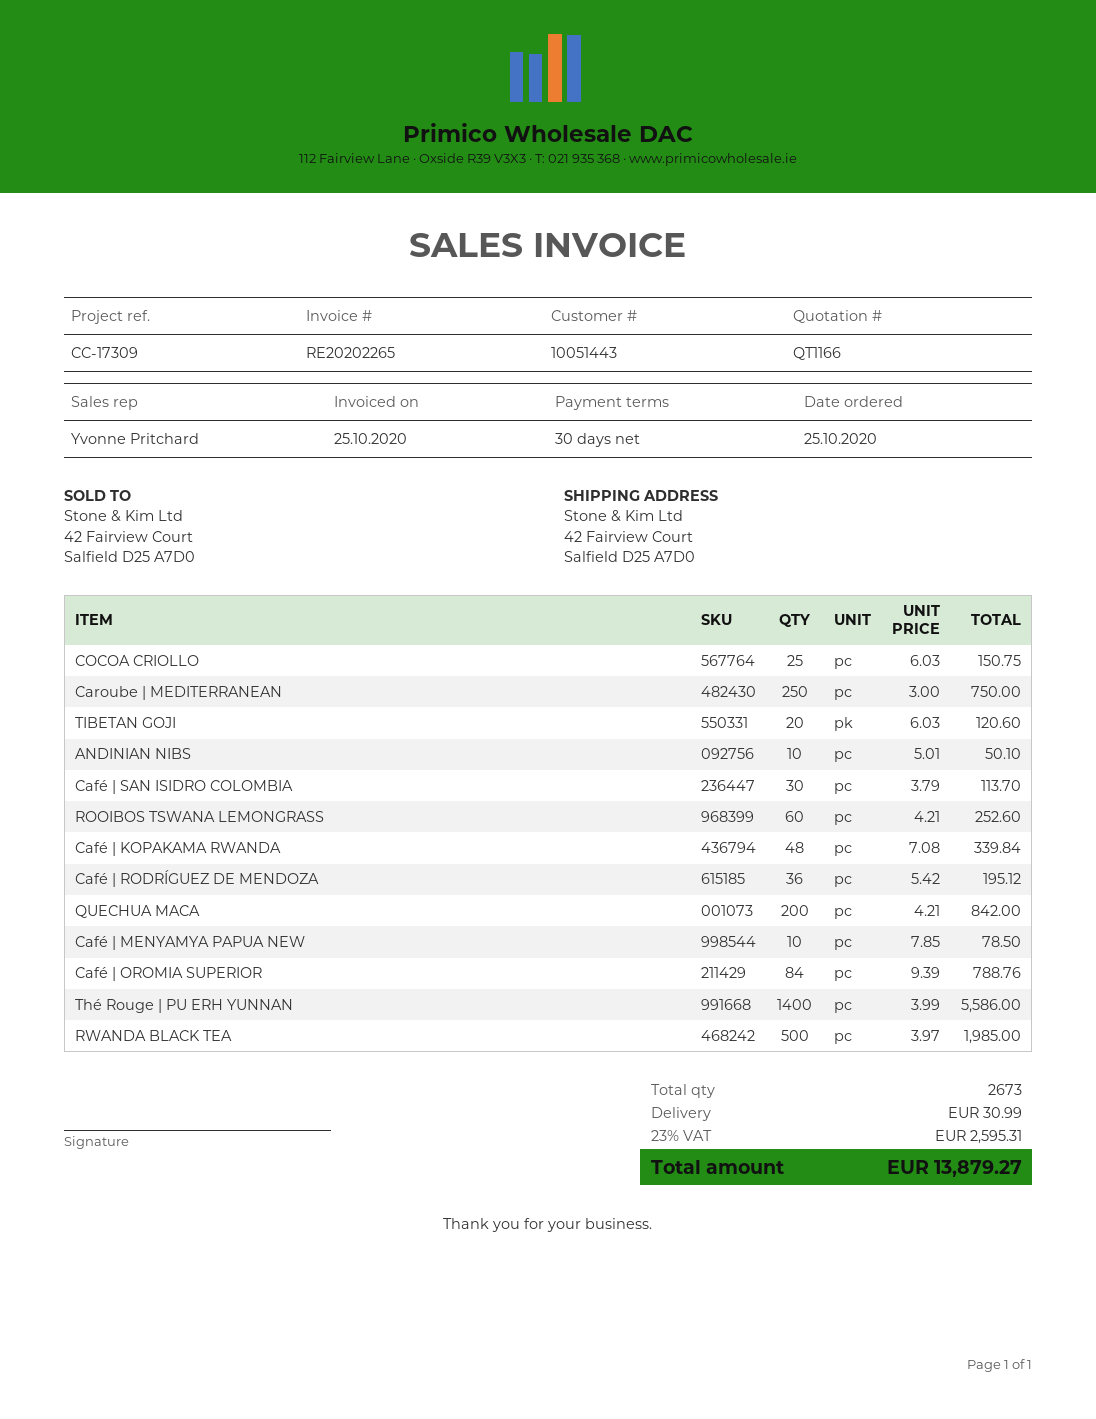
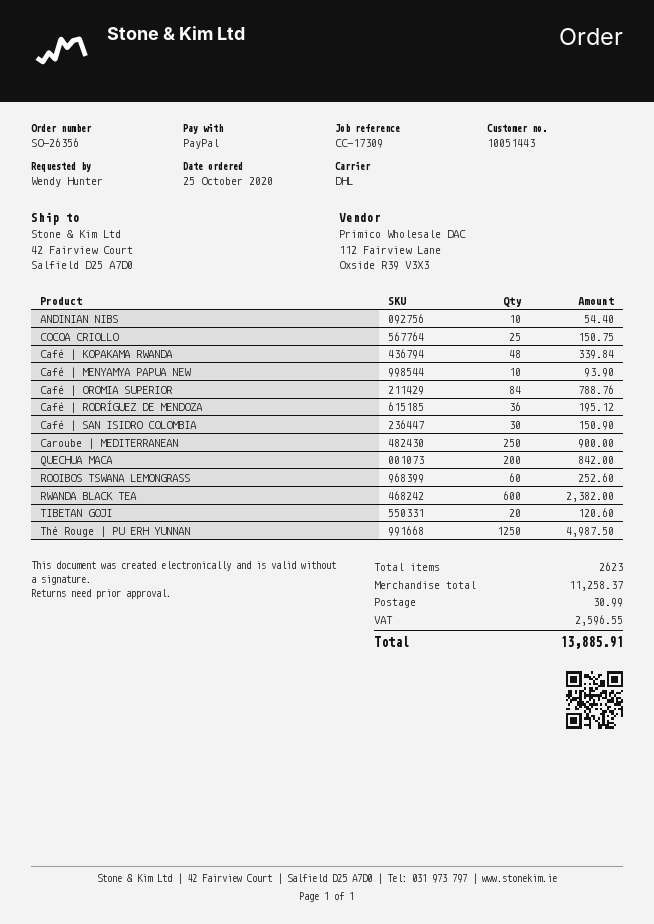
Caroube | MEDITERRANEAN: 250 for 750.00 -> 250 for 900.00
ANDINIAN NIBS: 10 for 50.10 -> 10 for 54.40
Café | SAN ISIDRO COLOMBIA: 30 for 113.70 -> 30 for 150.90
Café | MENYAMYA PAPUA NEW: 10 for 78.50 -> 10 for 93.90
Thé Rouge | PU ERH YUNNAN: 1400 for 5586.00 -> 1250 for 4987.50
RWANDA BLACK TEA: 500 for 1985.00 -> 600 for 2382.00
total quantity: 2673 -> 2623
tax: 2595.31 -> 2596.55
total: 13879.27 -> 13885.91

